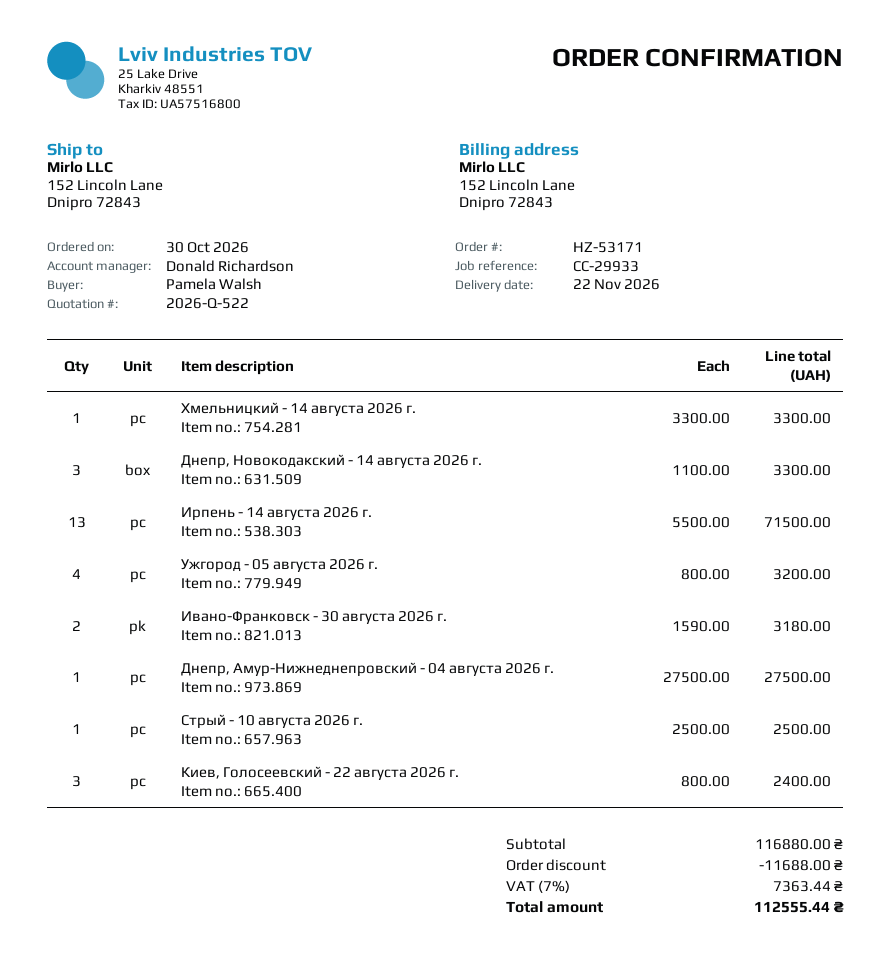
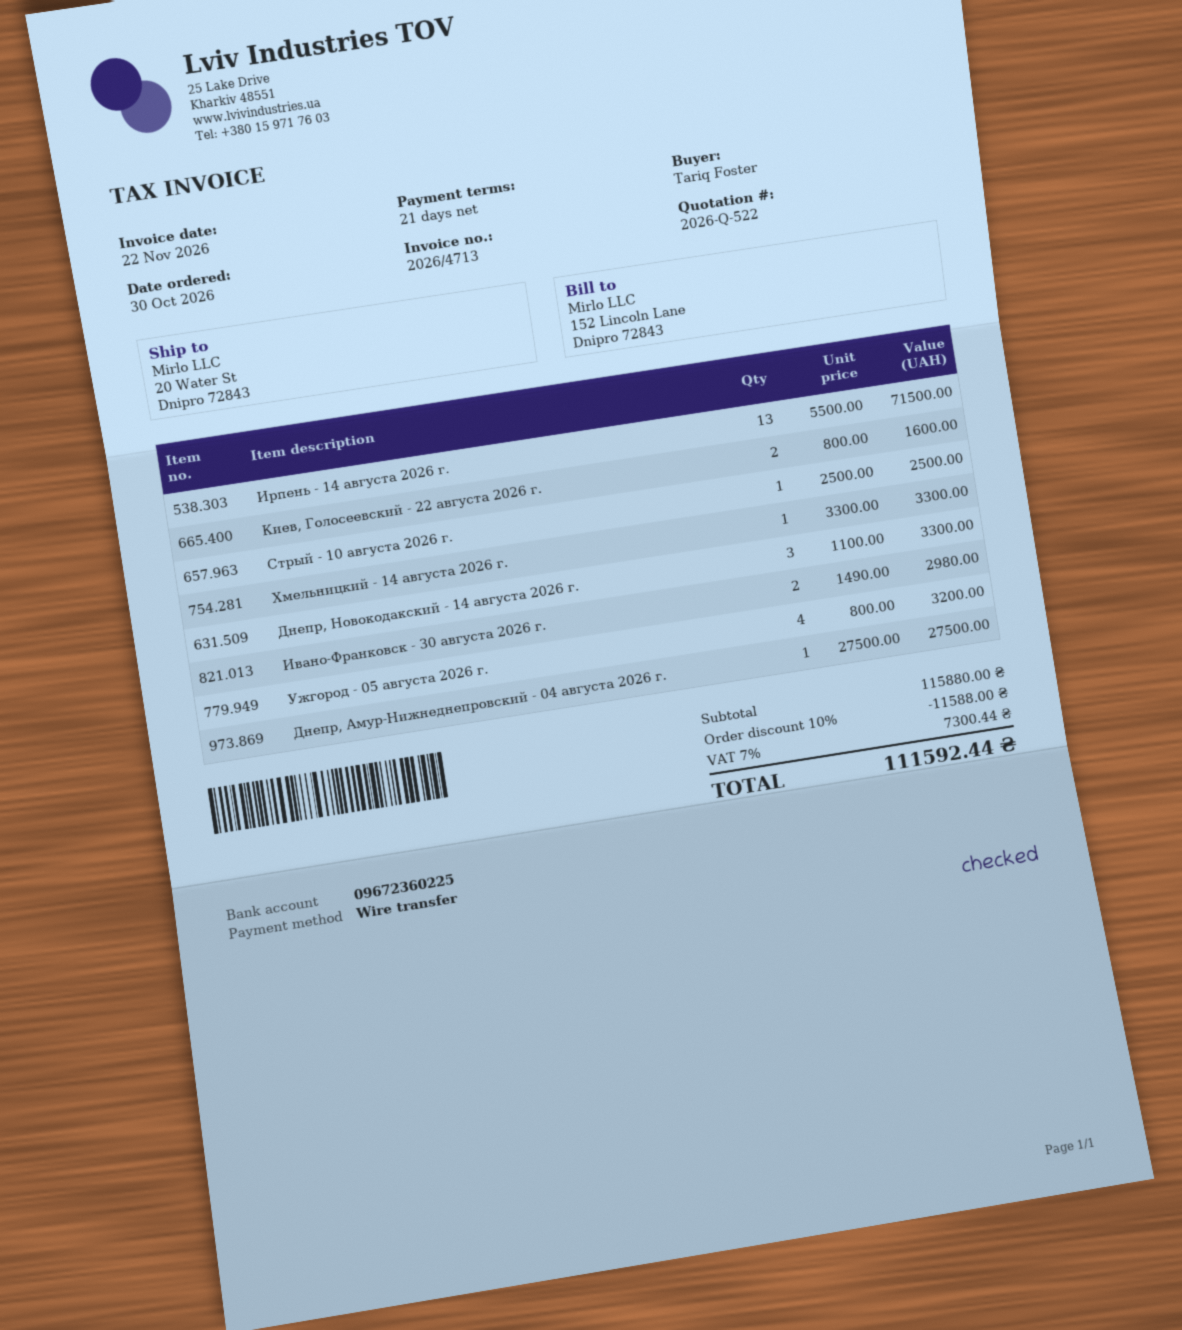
ordered by: Pamela Walsh -> Tariq Foster
ship to: 152 Lincoln Lane, Dnipro 72843 -> 20 Water St, Dnipro 72843
Ивано-Франковск - 30 августа 2026 г.: 2 x 1590.00 = 3180.00 -> 2 x 1490.00 = 2980.00
Киев, Голосеевский - 22 августа 2026 г.: 3 x 800.00 = 2400.00 -> 2 x 800.00 = 1600.00
subtotal: 116880.00 -> 115880.00
discount: 11688.00 -> 11588.00
tax: 7% = 7363.44 -> 7% = 7300.44
total: 112555.44 -> 111592.44

